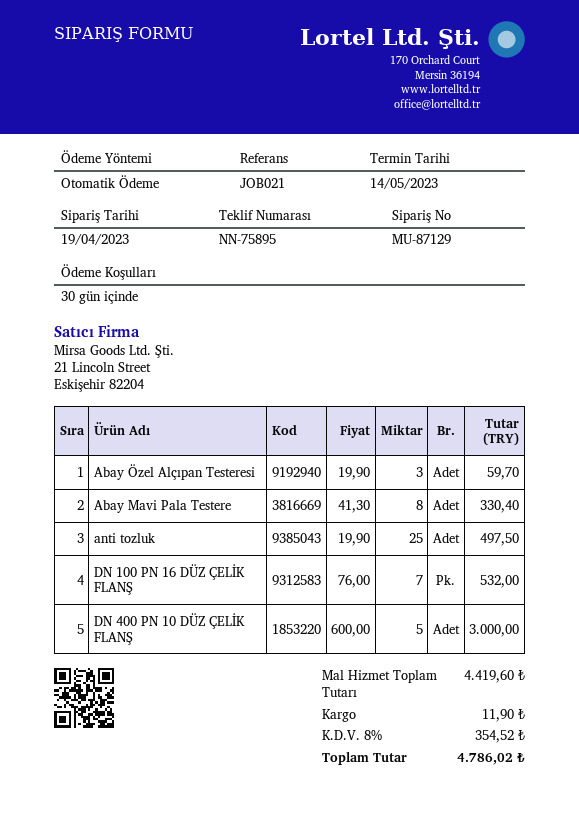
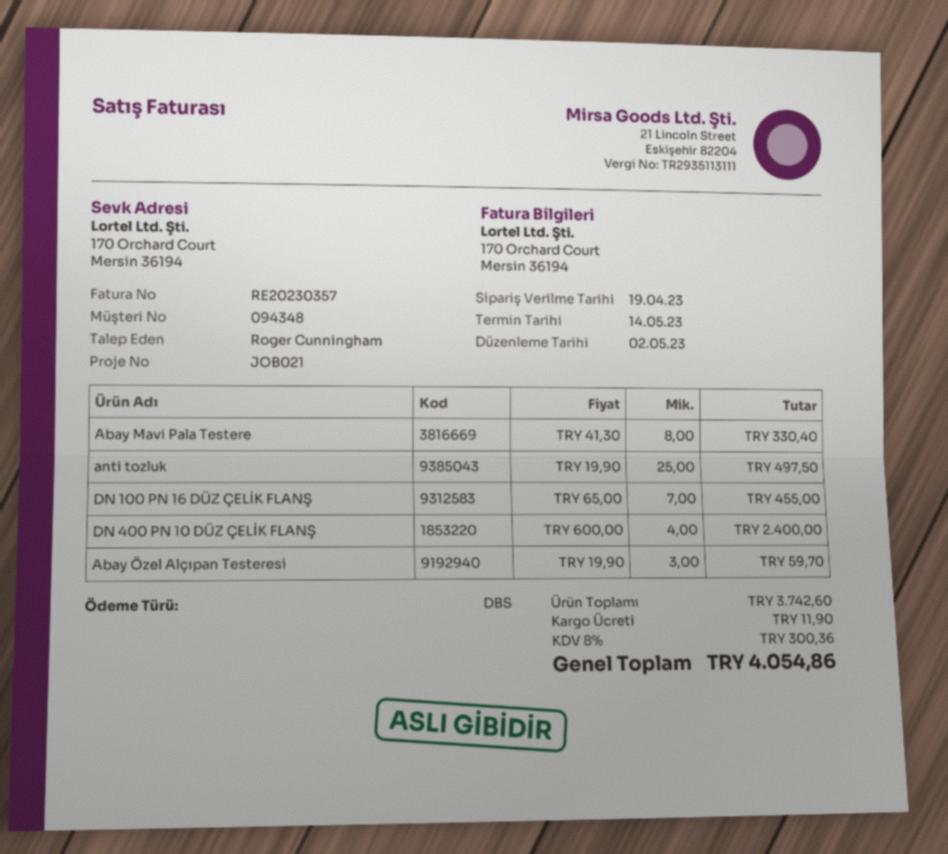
DN 100 PN 16 DÜZ ÇELİK FLANŞ: 7 x 76.00 = 532.00 -> 7 x 65.00 = 455.00
DN 400 PN 10 DÜZ ÇELİK FLANŞ: 5 x 600.00 = 3000.00 -> 4 x 600.00 = 2400.00
subtotal: 4419.60 -> 3742.60
tax: 8% = 354.52 -> 8% = 300.36
total: 4786.02 -> 4054.86

